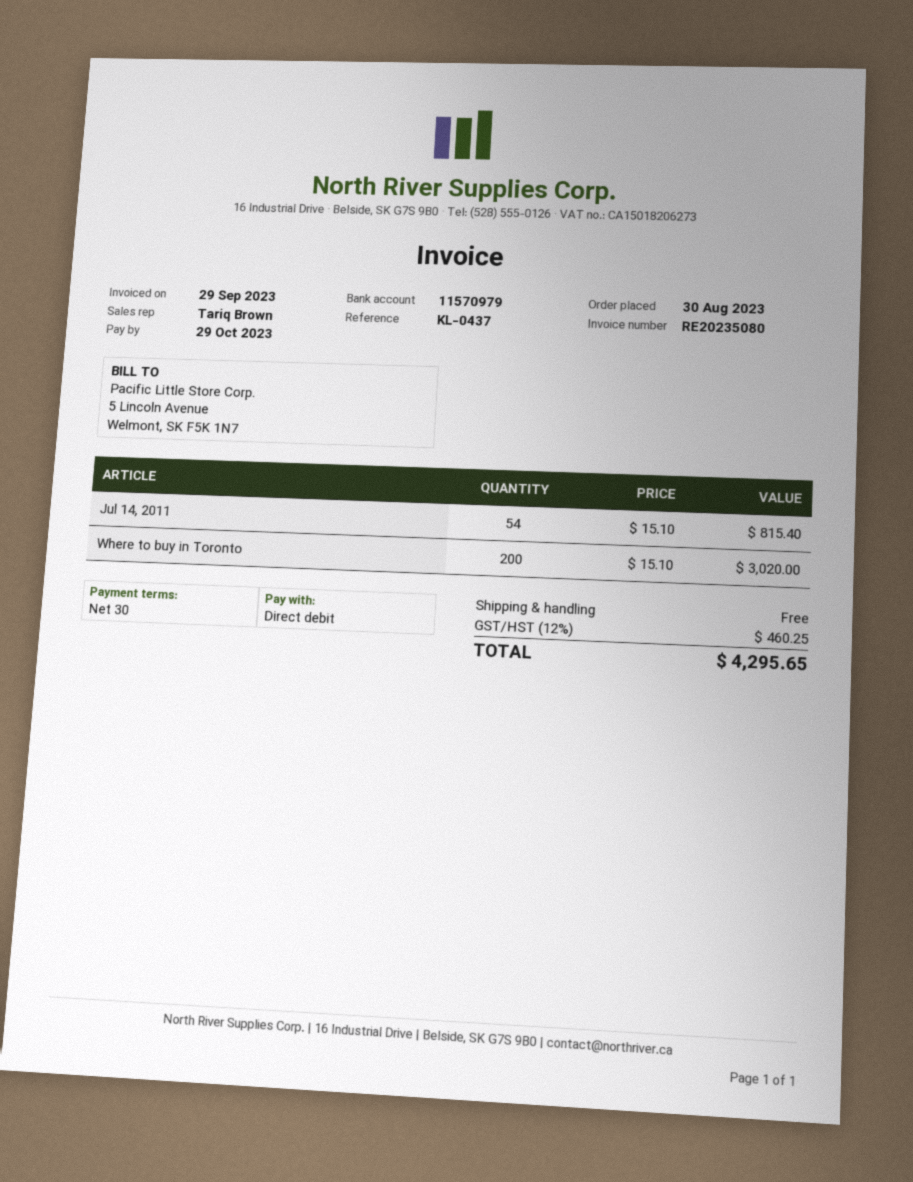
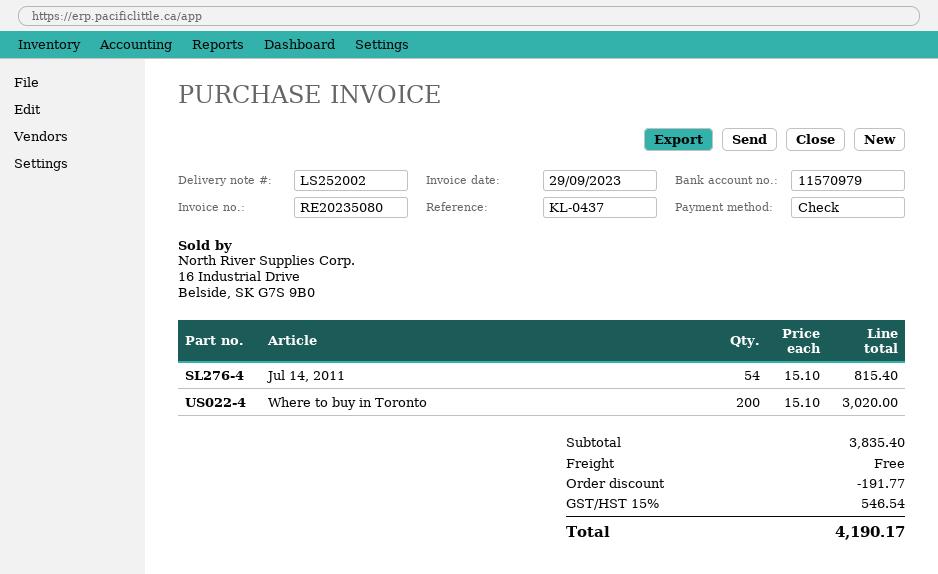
payment method: direct debit -> cheque
discount: none -> 191.77
tax: 12% = 460.25 -> 15% = 546.54
total: 4295.65 -> 4190.17

